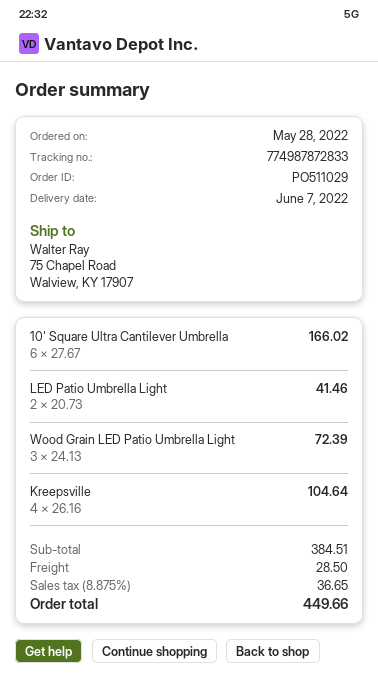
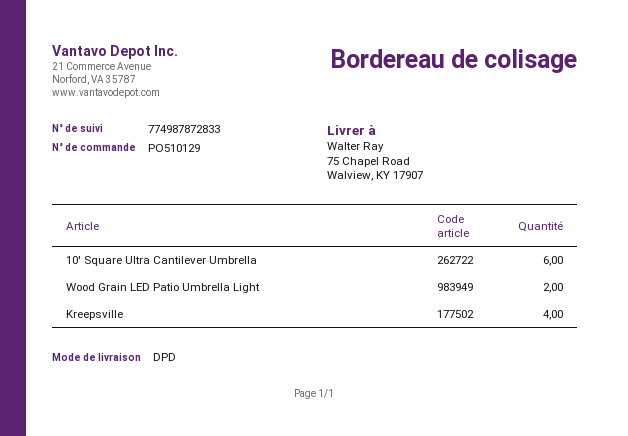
order number: PO511029 -> PO510129
LED Patio Umbrella Light: 2 -> none
Wood Grain LED Patio Umbrella Light: 3 -> 2

